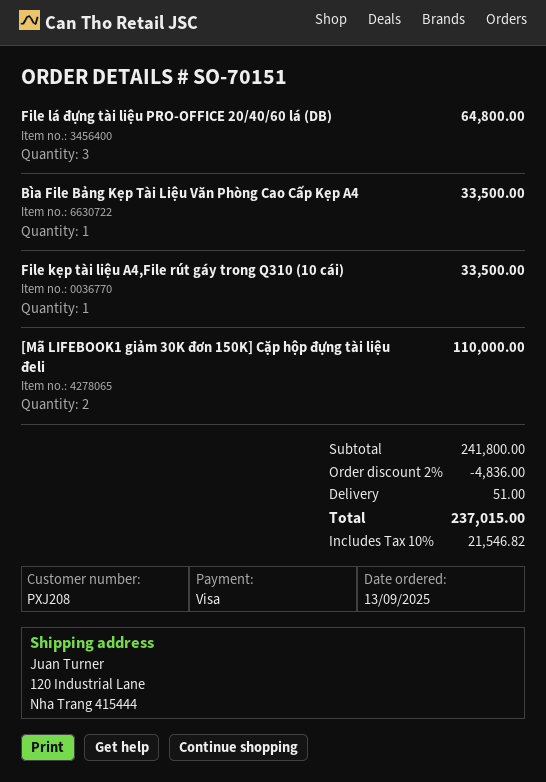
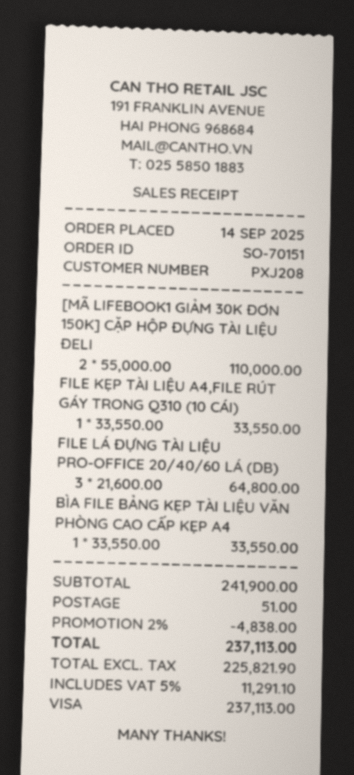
order date: 2025-09-13 -> 2025-09-14
Bìa File Bảng Kẹp Tài Liệu Văn Phòng Cao Cấp Kẹp A4: 1 for 33500.00 -> 1 for 33550.00
File kẹp tài liệu A4,File rút gáy trong Q310 (10 cái): 1 for 33500.00 -> 1 for 33550.00
subtotal: 241800.00 -> 241900.00
discount: 2% = 4836.00 -> 2% = 4838.00
tax: 10% = 21546.82 -> 5% = 11291.10
total: 237015.00 -> 237113.00

